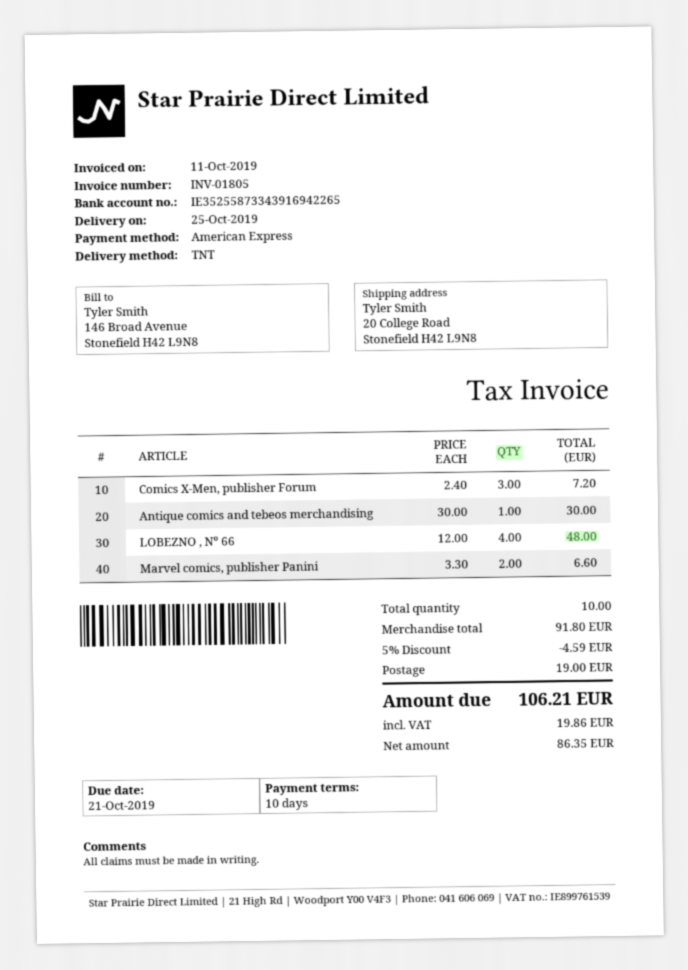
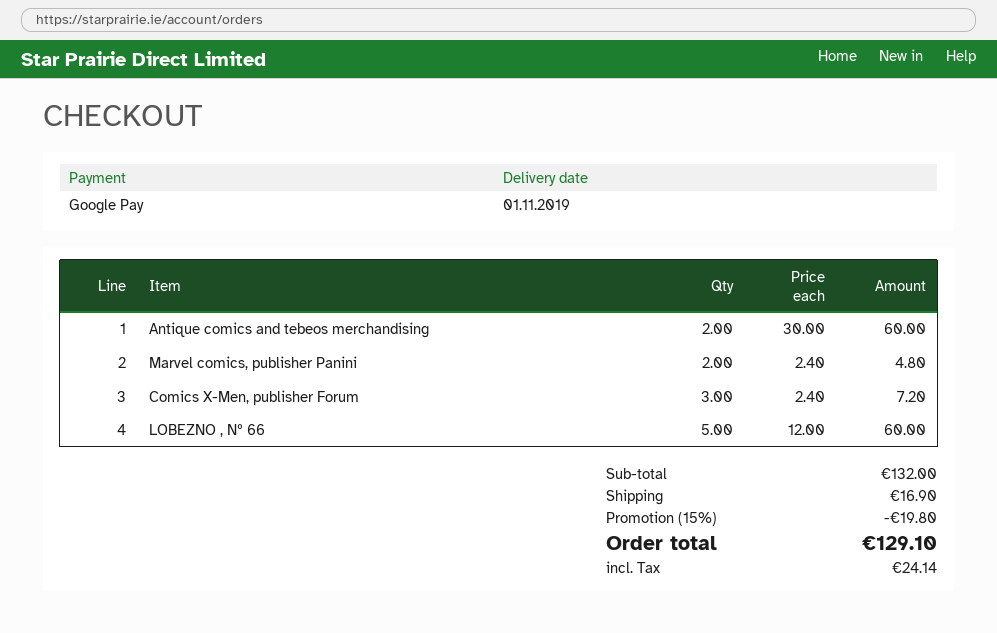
delivery date: 2019-10-25 -> 2019-11-01
payment method: American Express -> Google Pay
Antique comics and tebeos merchandising: 1 x 30.00 = 30.00 -> 2 x 30.00 = 60.00
LOBEZNO , Nº 66: 4 x 12.00 = 48.00 -> 5 x 12.00 = 60.00
Marvel comics, publisher Panini: 2 x 3.30 = 6.60 -> 2 x 2.40 = 4.80
subtotal: 91.80 -> 132.00
discount: 5% = 4.59 -> 15% = 19.80
shipping: 19.00 -> 16.90
tax: 19.86 -> 24.14
total: 106.21 -> 129.10

